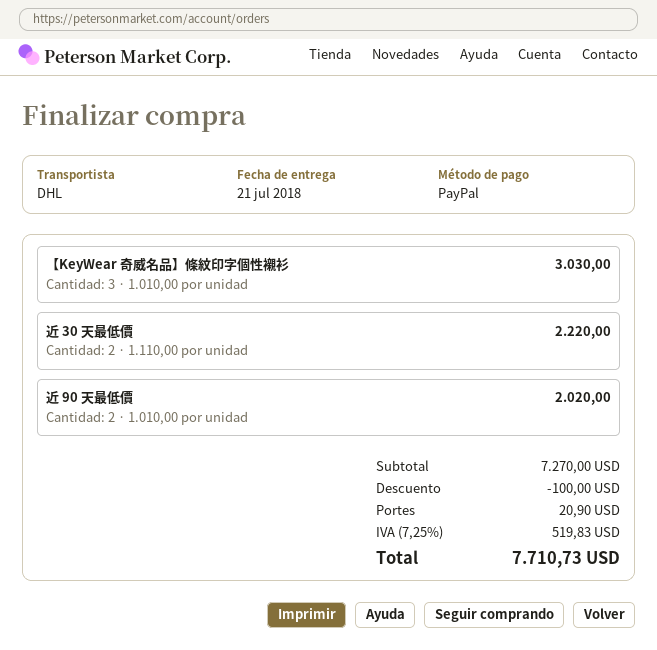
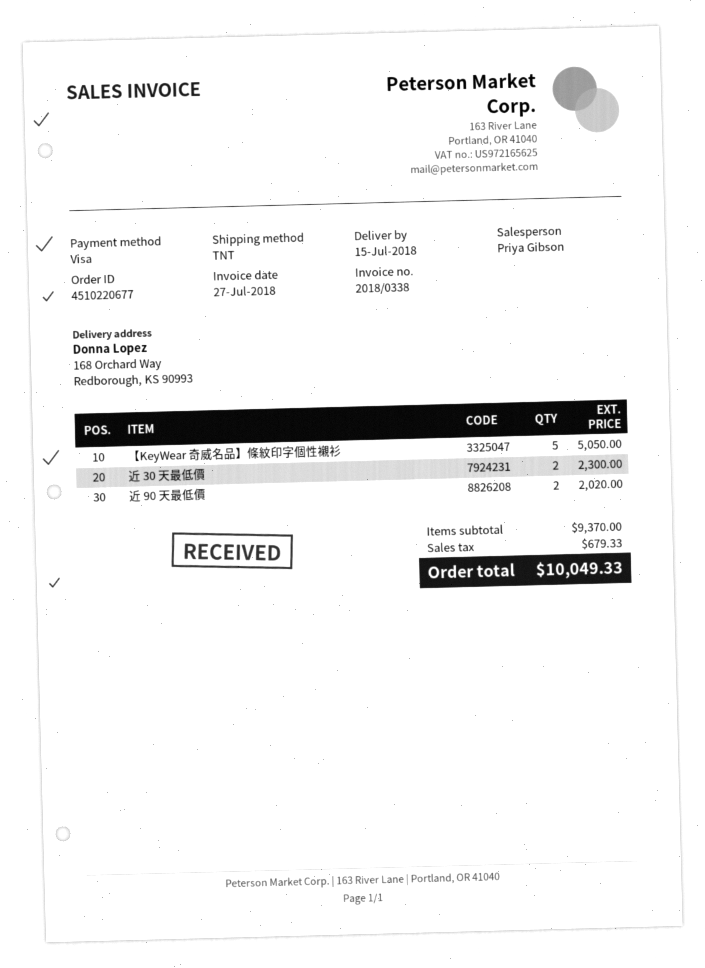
delivery date: 2018-07-21 -> 2018-07-15
payment method: PayPal -> Visa
shipping method: DHL -> TNT
【KeyWear 奇威名品】條紋印字個性襯衫: 3 for 3030.00 -> 5 for 5050.00
近 30 天最低價: 2 for 2220.00 -> 2 for 2300.00
subtotal: 7270.00 -> 9370.00
discount: 100.00 -> none
shipping: 20.90 -> none
tax: 519.83 -> 679.33
total: 7710.73 -> 10049.33

